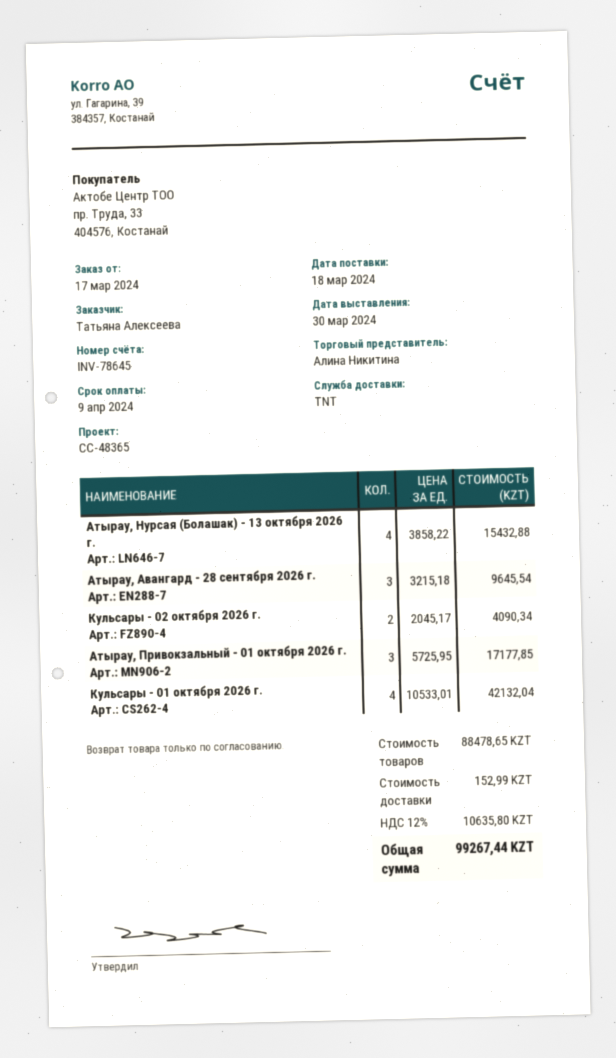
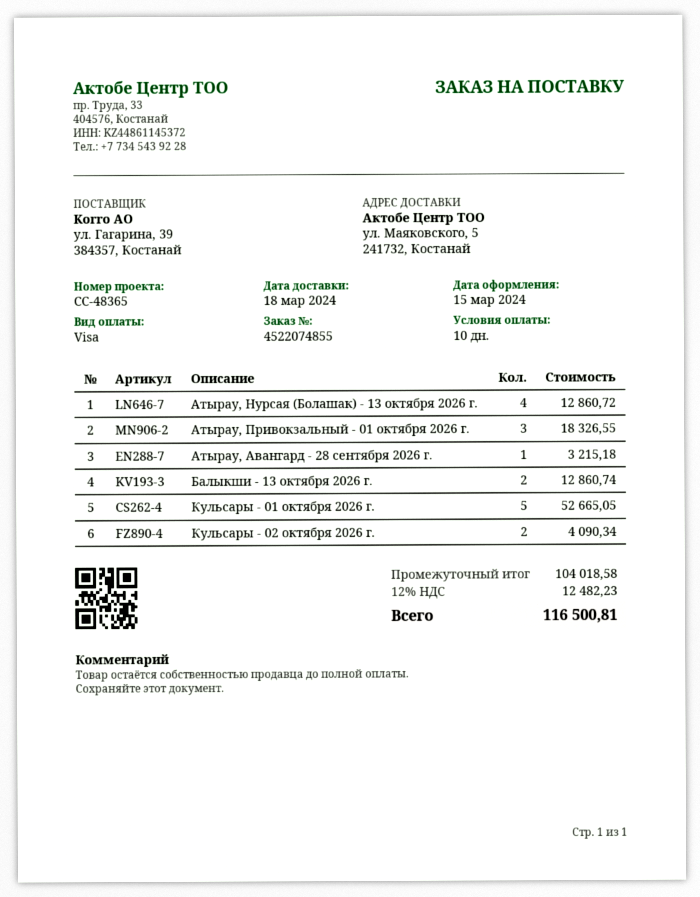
order date: 2024-03-17 -> 2024-03-15
Атырау, Нурсая (Болашак) - 13 октября 2026 г.: 4 for 15432.88 -> 4 for 12860.72
Атырау, Авангард - 28 сентября 2026 г.: 3 for 9645.54 -> 1 for 3215.18
Атырау, Привокзальный - 01 октября 2026 г.: 3 for 17177.85 -> 3 for 18326.55
Кульсары - 01 октября 2026 г.: 4 for 42132.04 -> 5 for 52665.05
Балыкши - 13 октября 2026 г.: none -> 2 for 12860.74
subtotal: 88478.65 -> 104018.58
shipping: 152.99 -> none
tax: 12% = 10635.80 -> 12% = 12482.23
total: 99267.44 -> 116500.81

